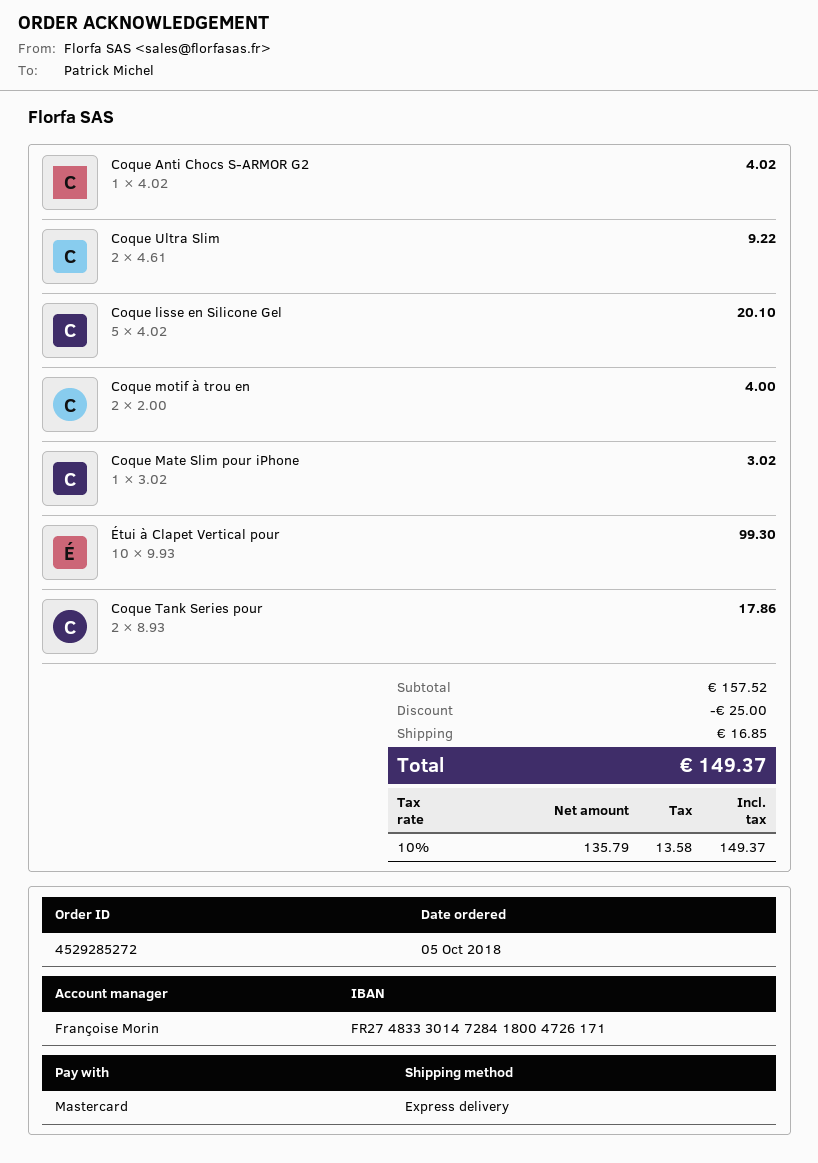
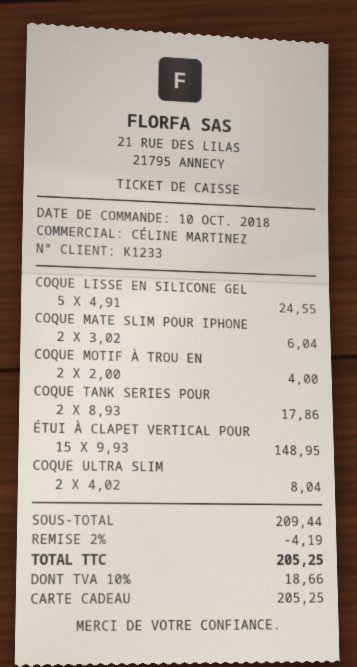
order date: 2018-10-05 -> 2018-10-10
sales rep: Françoise Morin -> CÉLINE MARTINEZ
payment method: Mastercard -> gift card
Coque Anti Chocs S-ARMOR G2: 1 x 4.02 = 4.02 -> none
Coque Ultra Slim: 2 x 4.61 = 9.22 -> 2 x 4.02 = 8.04
Coque lisse en Silicone Gel: 5 x 4.02 = 20.10 -> 5 x 4.91 = 24.55
Coque Mate Slim pour iPhone: 1 x 3.02 = 3.02 -> 2 x 3.02 = 6.04
Étui à Clapet Vertical pour: 10 x 9.93 = 99.30 -> 15 x 9.93 = 148.95
subtotal: 157.52 -> 209.44
discount: 25.00 -> 4.19
shipping: 16.85 -> none
tax: 10% = 13.58 -> 10% = 18.66
total: 149.37 -> 205.25

